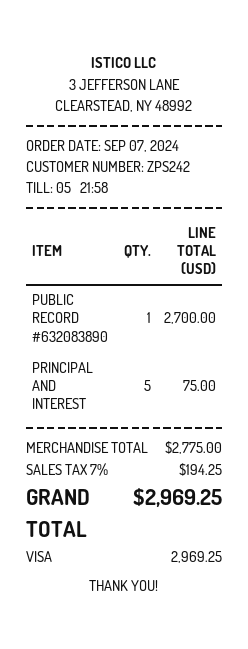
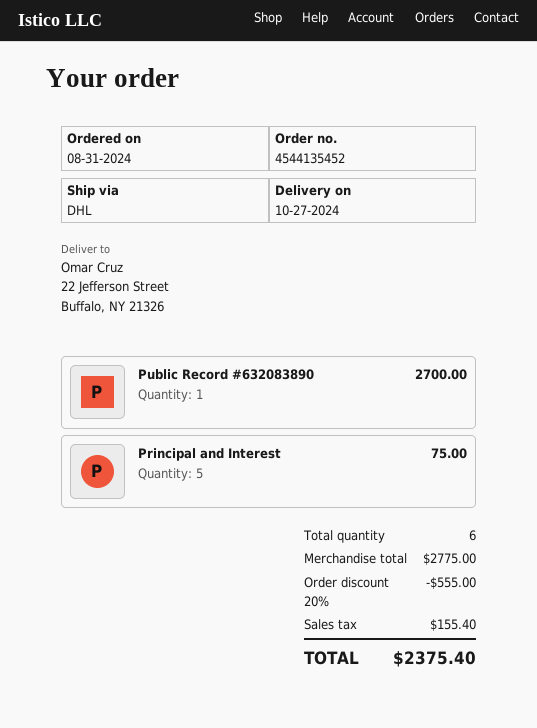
order date: 2024-09-07 -> 2024-08-31
discount: none -> 20% = 555.00
tax: 194.25 -> 155.40
total: 2969.25 -> 2375.40

